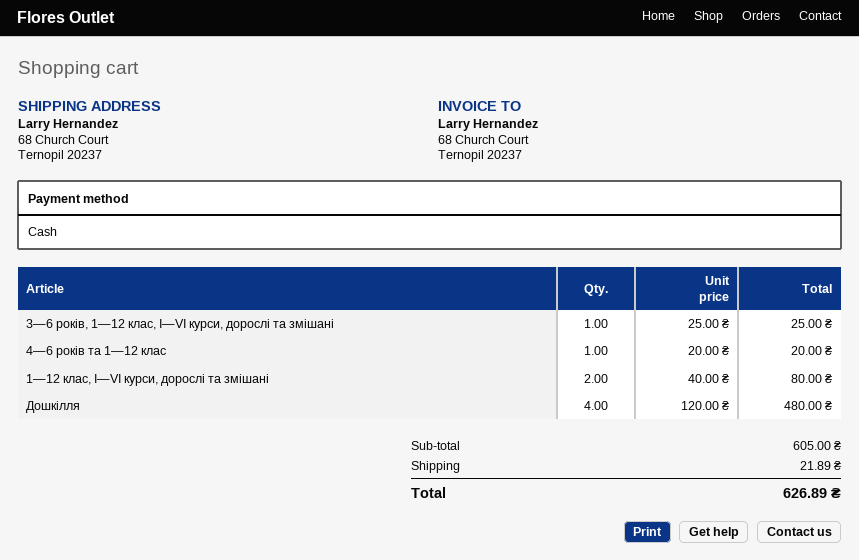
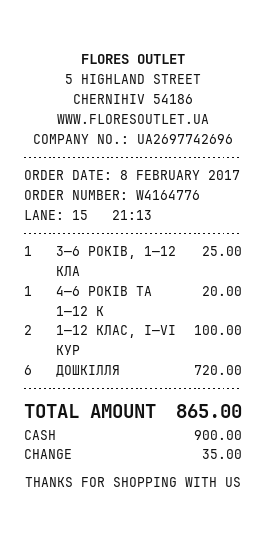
1—12 клас, I—VI курси, дорослі та змішані: 2 for 80.00 -> 2 for 100.00
Дошкілля: 4 for 480.00 -> 6 for 720.00
shipping: 21.89 -> none
total: 626.89 -> 865.00

